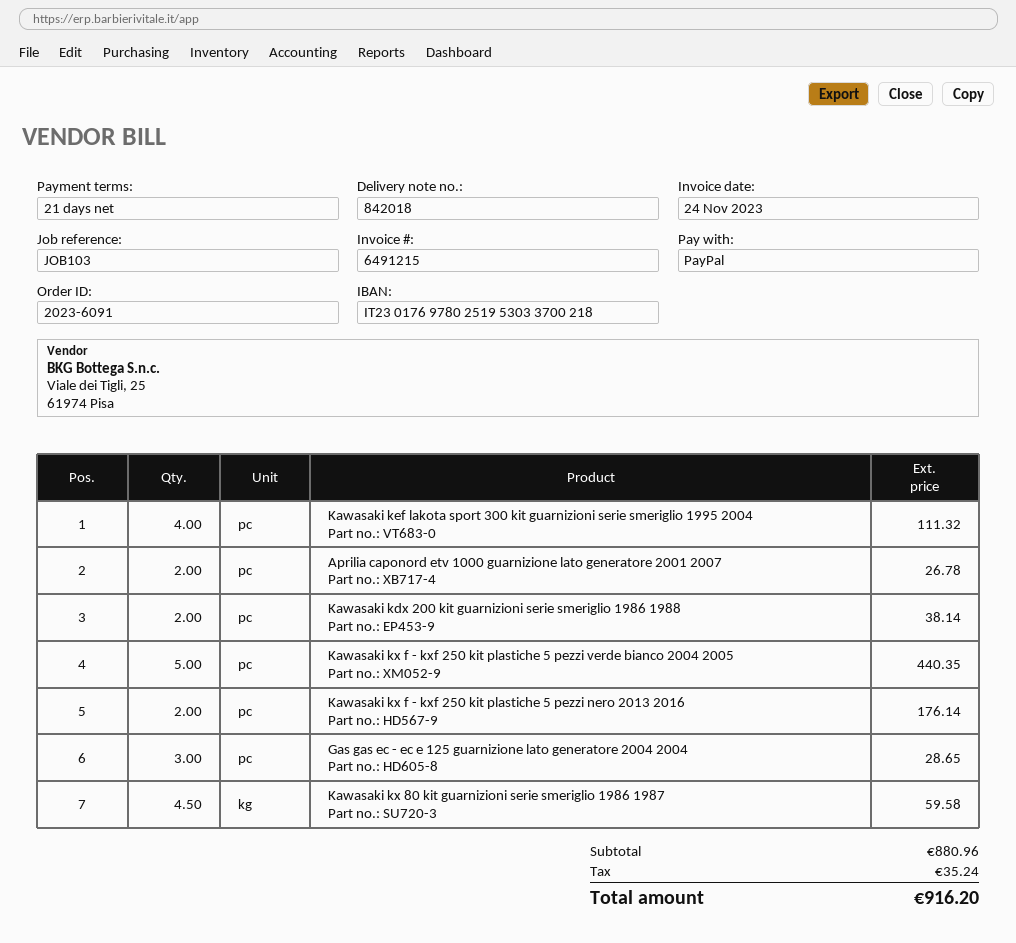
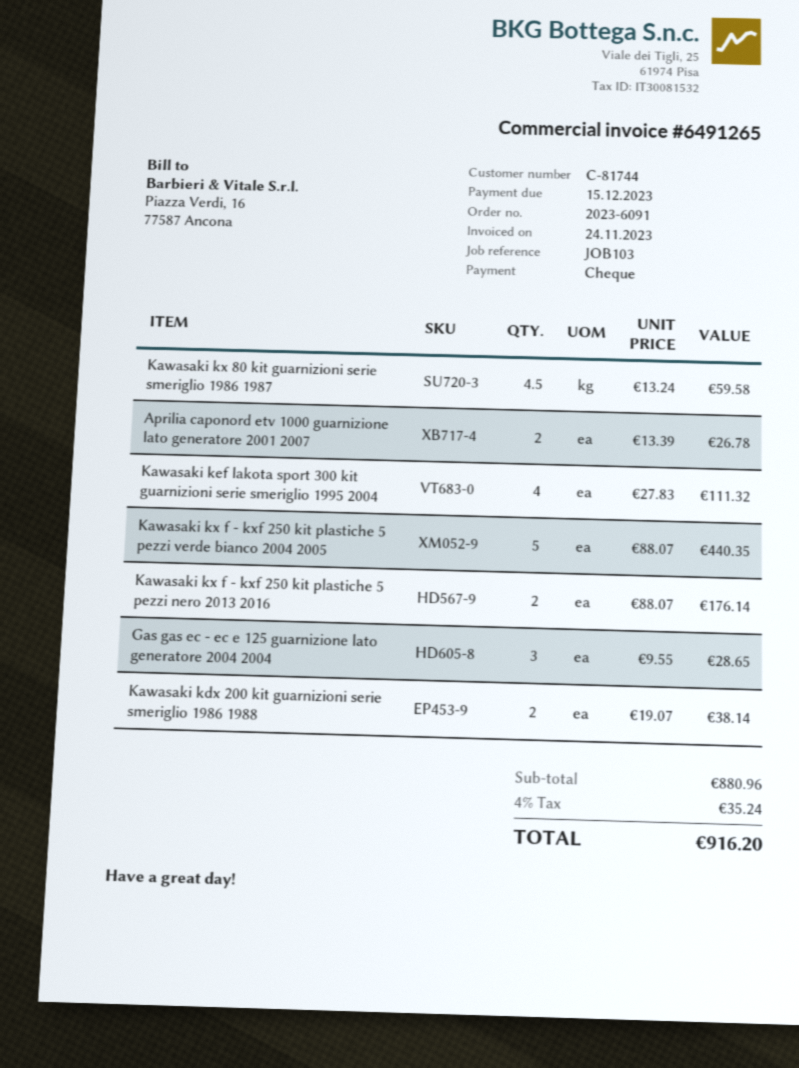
invoice number: 6491215 -> 6491265
payment method: PayPal -> cheque

